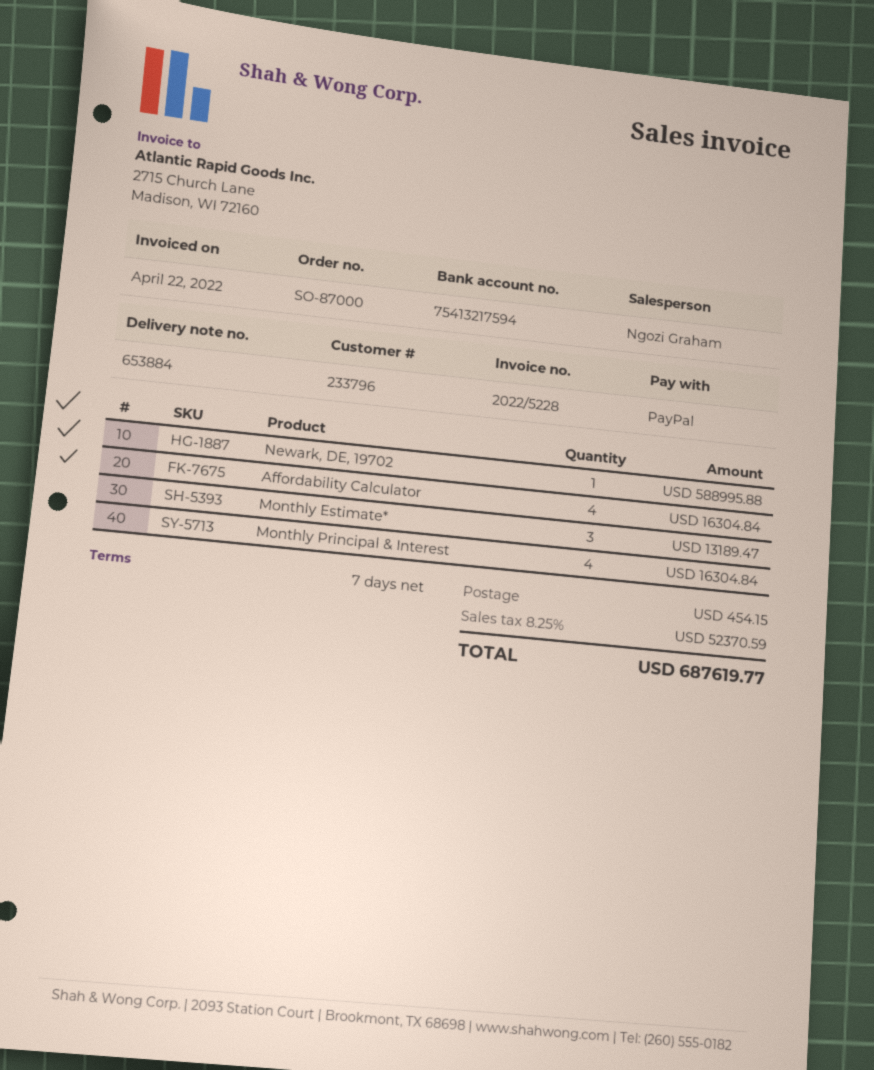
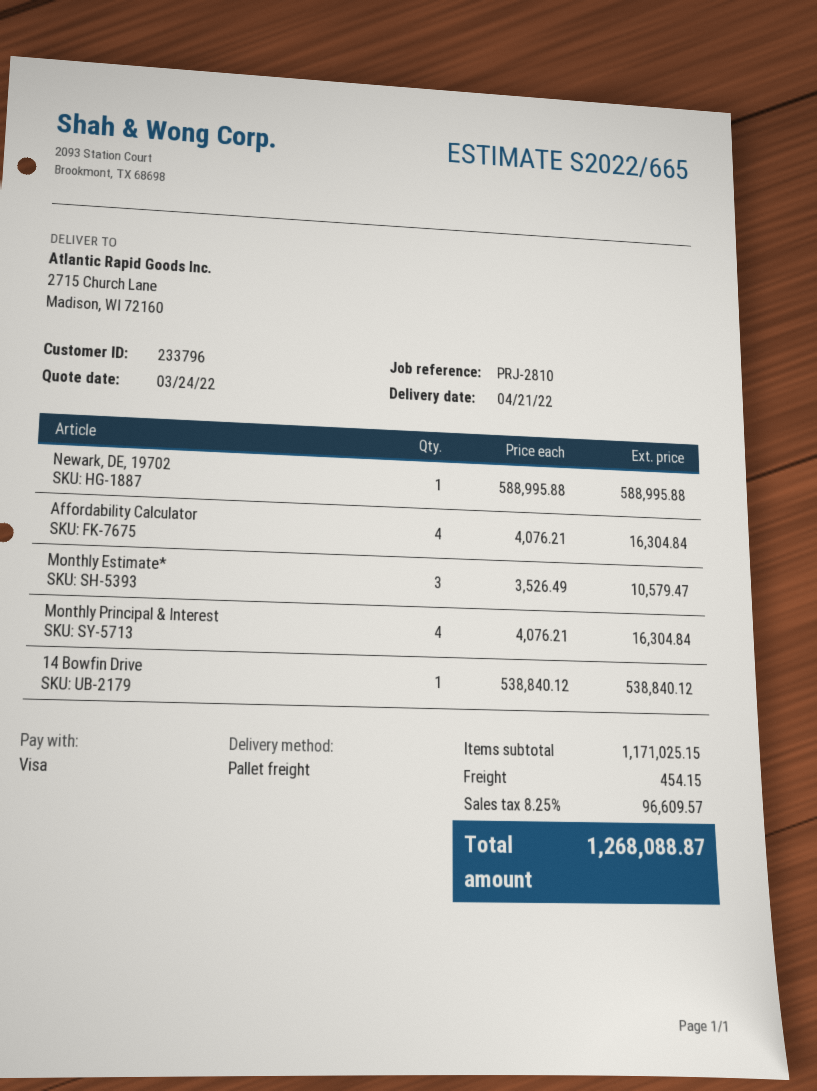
payment method: PayPal -> Visa
Monthly Estimate*: 3 for 13189.47 -> 3 for 10579.47
14 Bowfin Drive: none -> 1 for 538840.12
tax: 8.25% = 52370.59 -> 8.25% = 96609.57
total: 687619.77 -> 1268088.87

